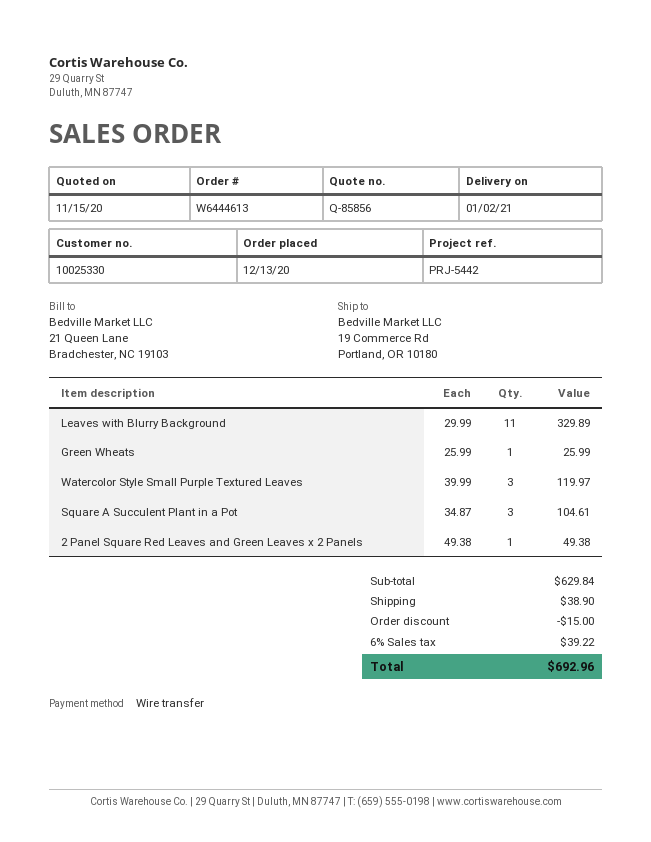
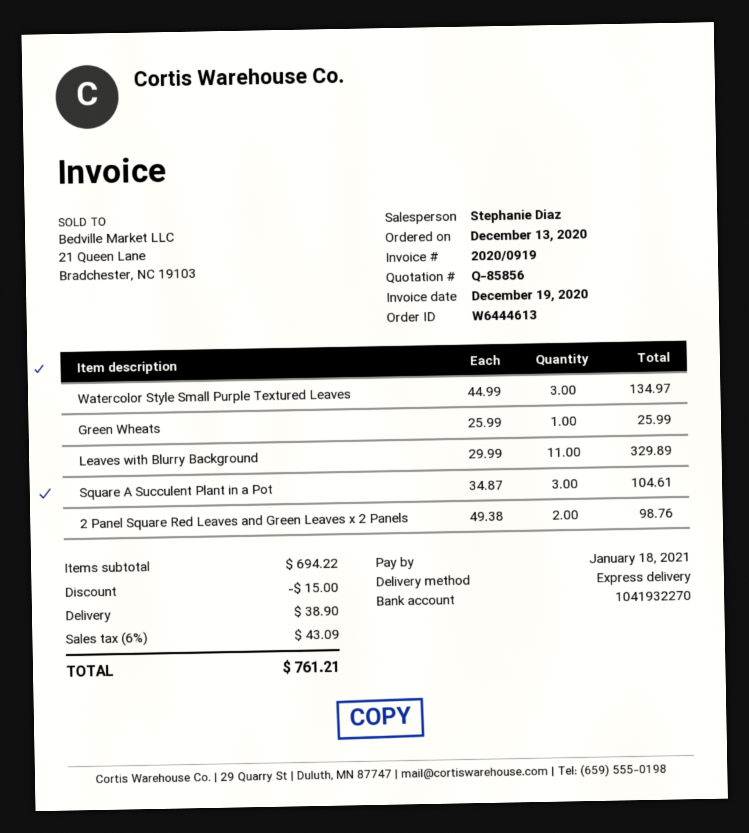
Watercolor Style Small Purple Textured Leaves: 3 x 39.99 = 119.97 -> 3 x 44.99 = 134.97
2 Panel Square Red Leaves and Green Leaves x 2 Panels: 1 x 49.38 = 49.38 -> 2 x 49.38 = 98.76
subtotal: 629.84 -> 694.22
tax: 6% = 39.22 -> 6% = 43.09
total: 692.96 -> 761.21

